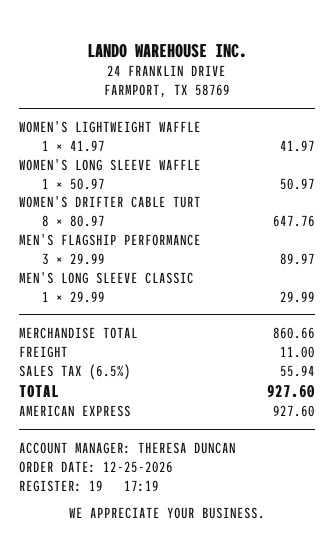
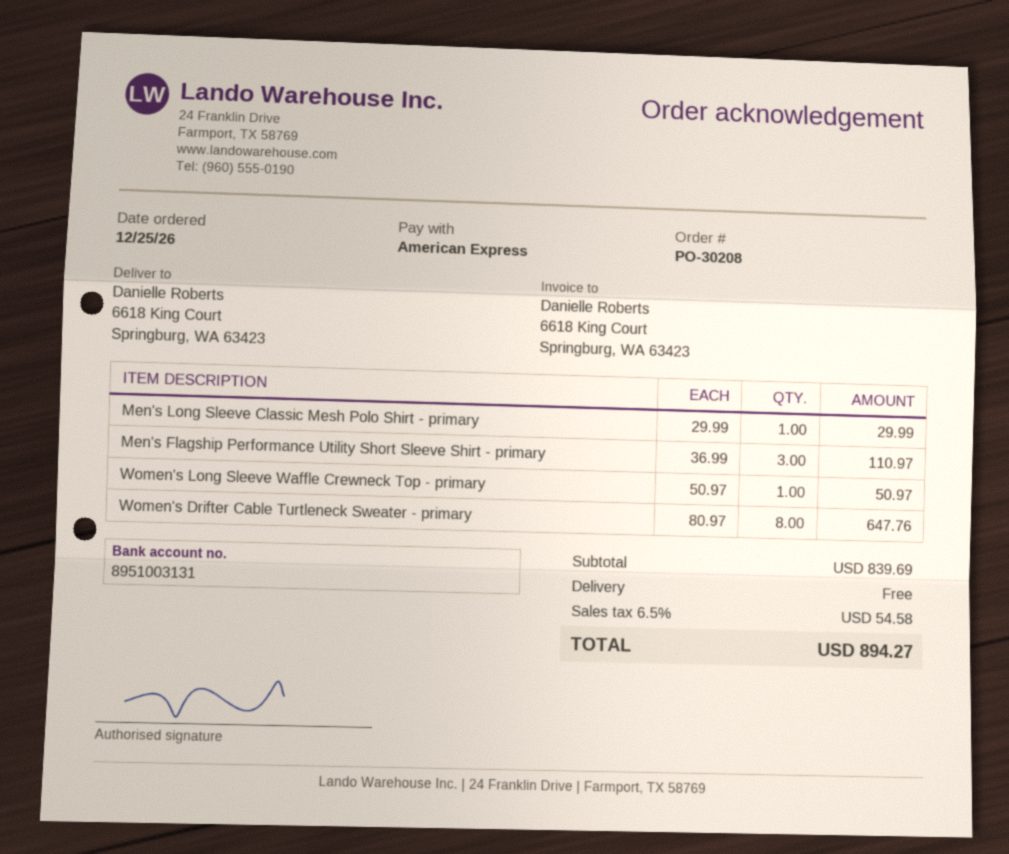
WOMEN'S LIGHTWEIGHT WAFFLE: 1 x 41.97 = 41.97 -> none
MEN'S FLAGSHIP PERFORMANCE: 3 x 29.99 = 89.97 -> 3 x 36.99 = 110.97
subtotal: 860.66 -> 839.69
shipping: 11.00 -> 0.00
tax: 6.5% = 55.94 -> 6.5% = 54.58
total: 927.60 -> 894.27

